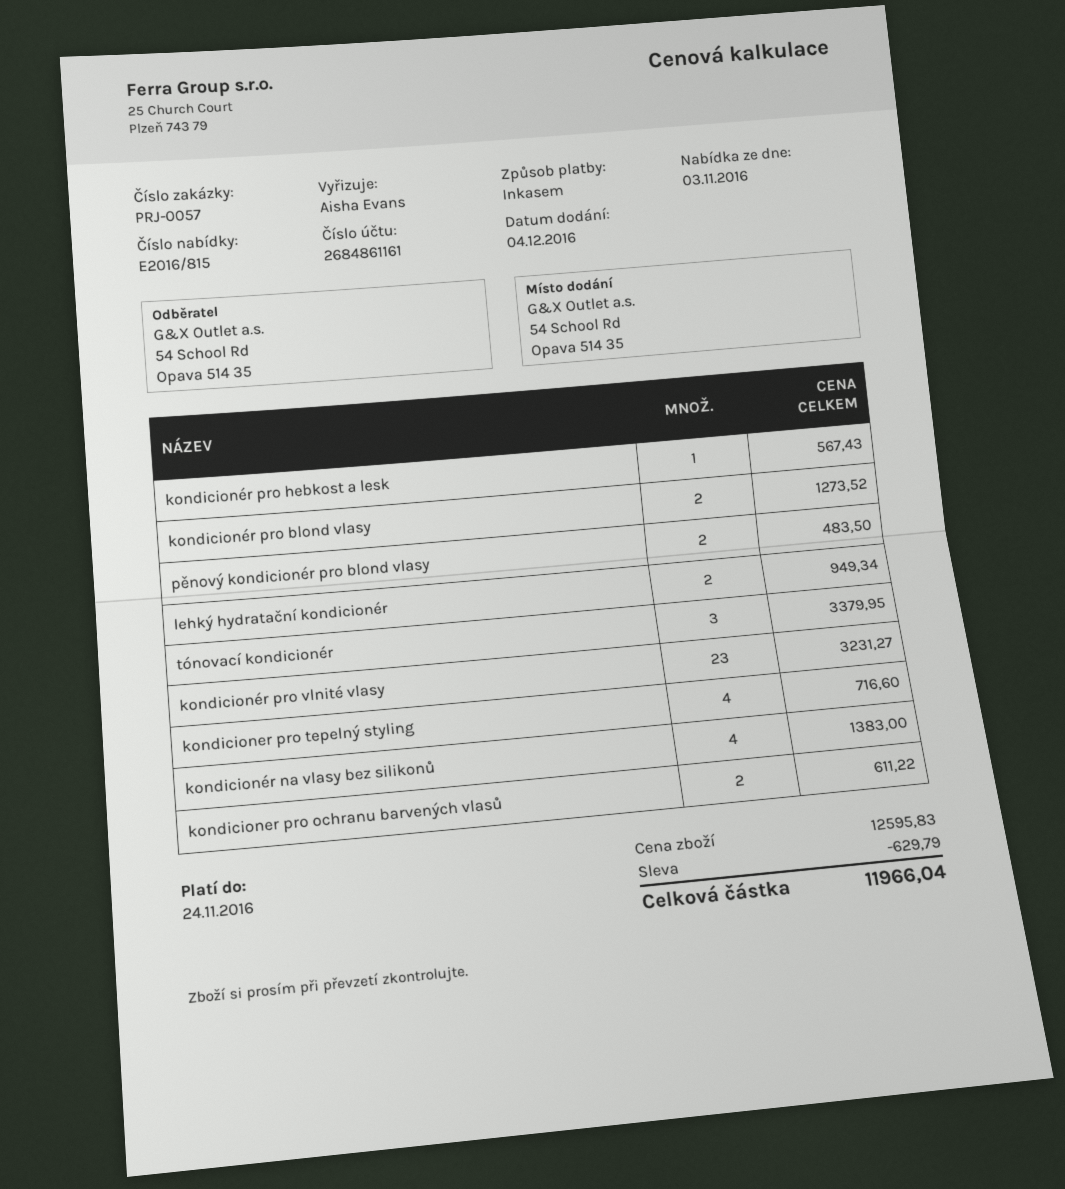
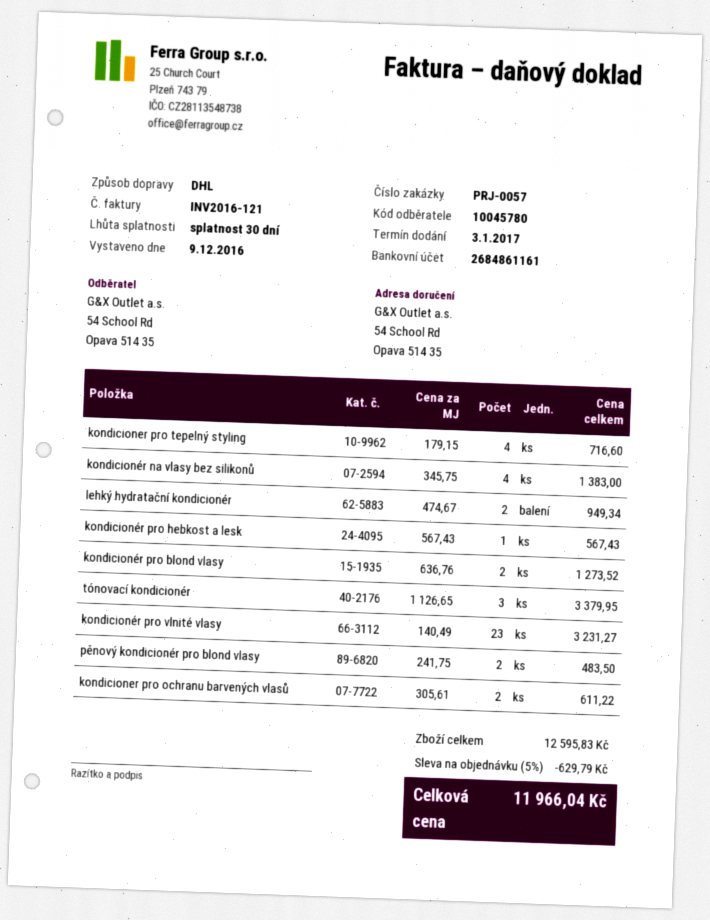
delivery date: 2016-12-04 -> 2017-01-03

